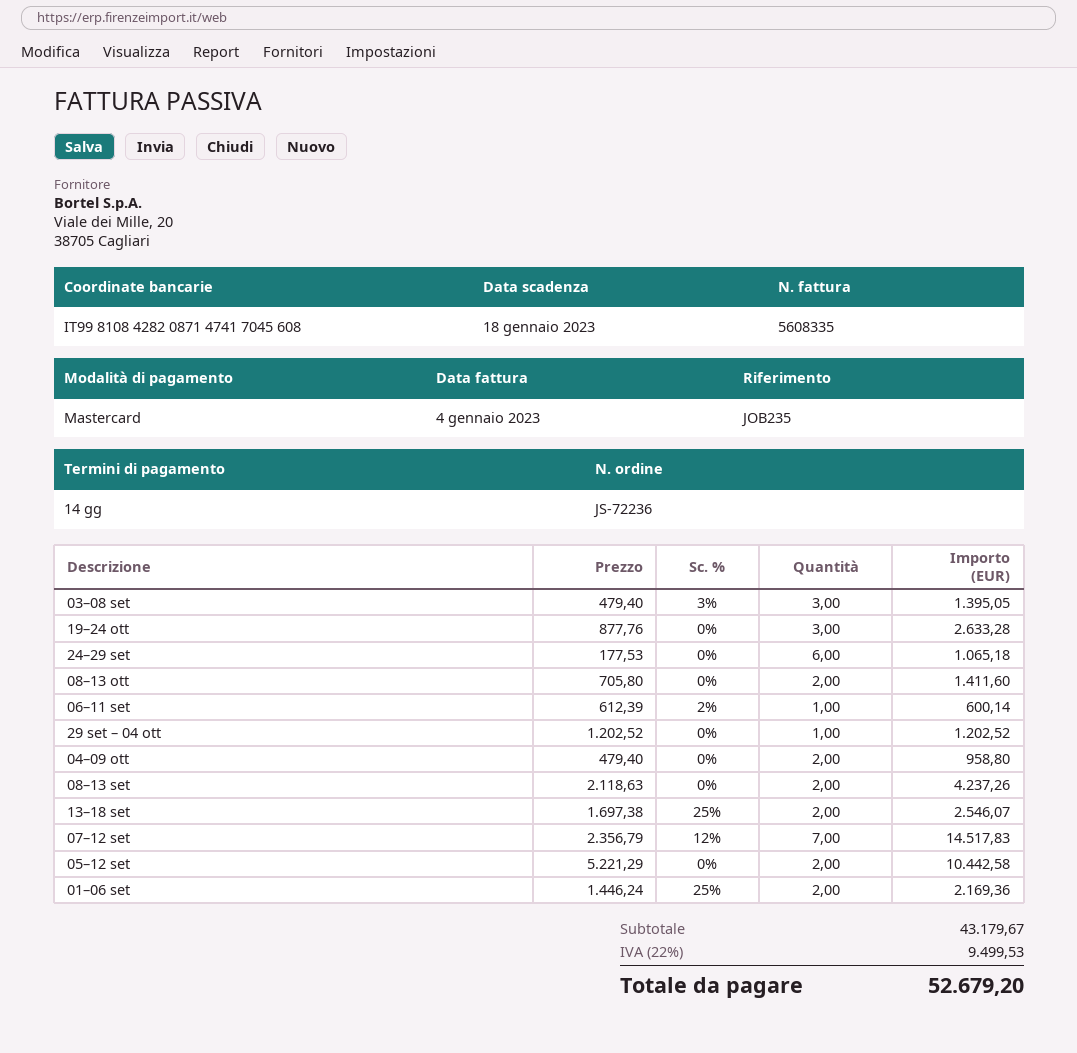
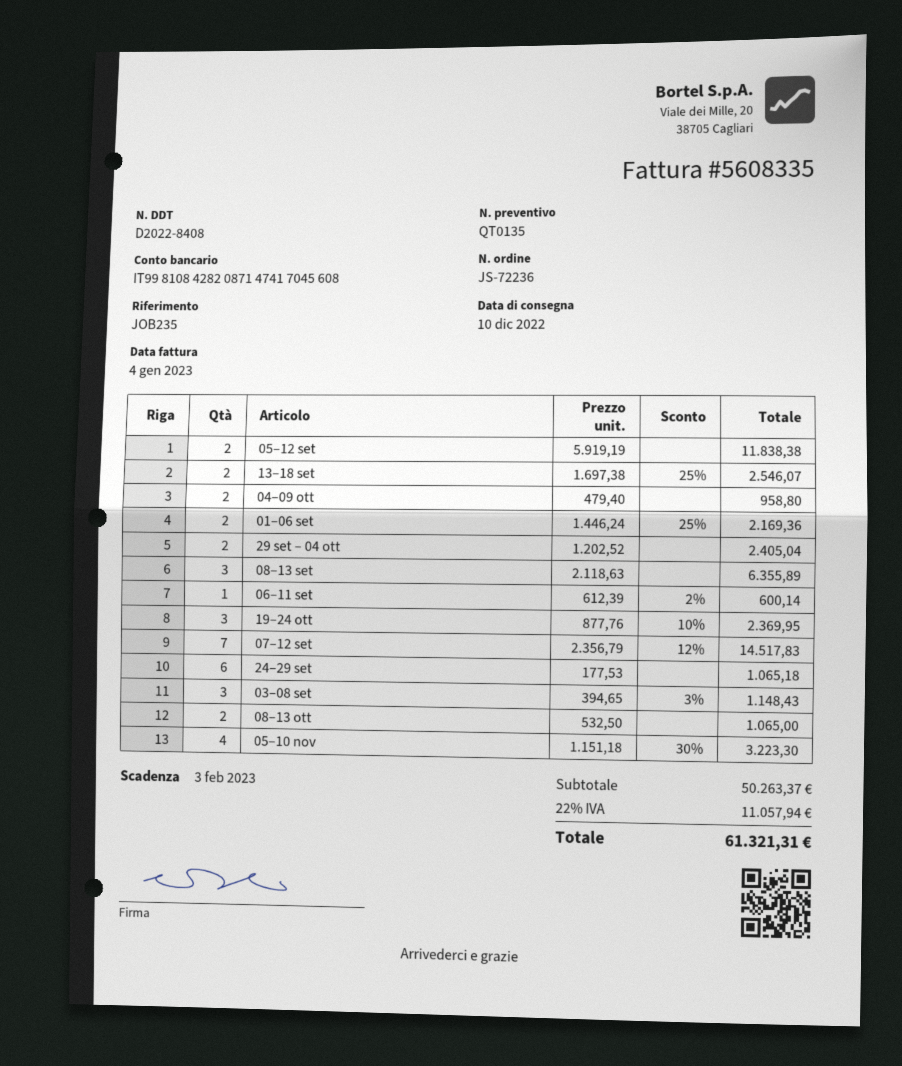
due date: 2023-01-18 -> 2023-02-03
03–08 set: 3 x 479.40 - 3% = 1395.05 -> 3 x 394.65 - 3% = 1148.43
19–24 ott: 3 x 877.76 = 2633.28 -> 3 x 877.76 - 10% = 2369.95
08–13 ott: 2 x 705.80 = 1411.60 -> 2 x 532.50 = 1065.00
29 set – 04 ott: 1 x 1202.52 = 1202.52 -> 2 x 1202.52 = 2405.04
08–13 set: 2 x 2118.63 = 4237.26 -> 3 x 2118.63 = 6355.89
05–12 set: 2 x 5221.29 = 10442.58 -> 2 x 5919.19 = 11838.38
05–10 nov: none -> 4 x 1151.18 - 30% = 3223.30
subtotal: 43179.67 -> 50263.37
tax: 22% = 9499.53 -> 22% = 11057.94
total: 52679.20 -> 61321.31

